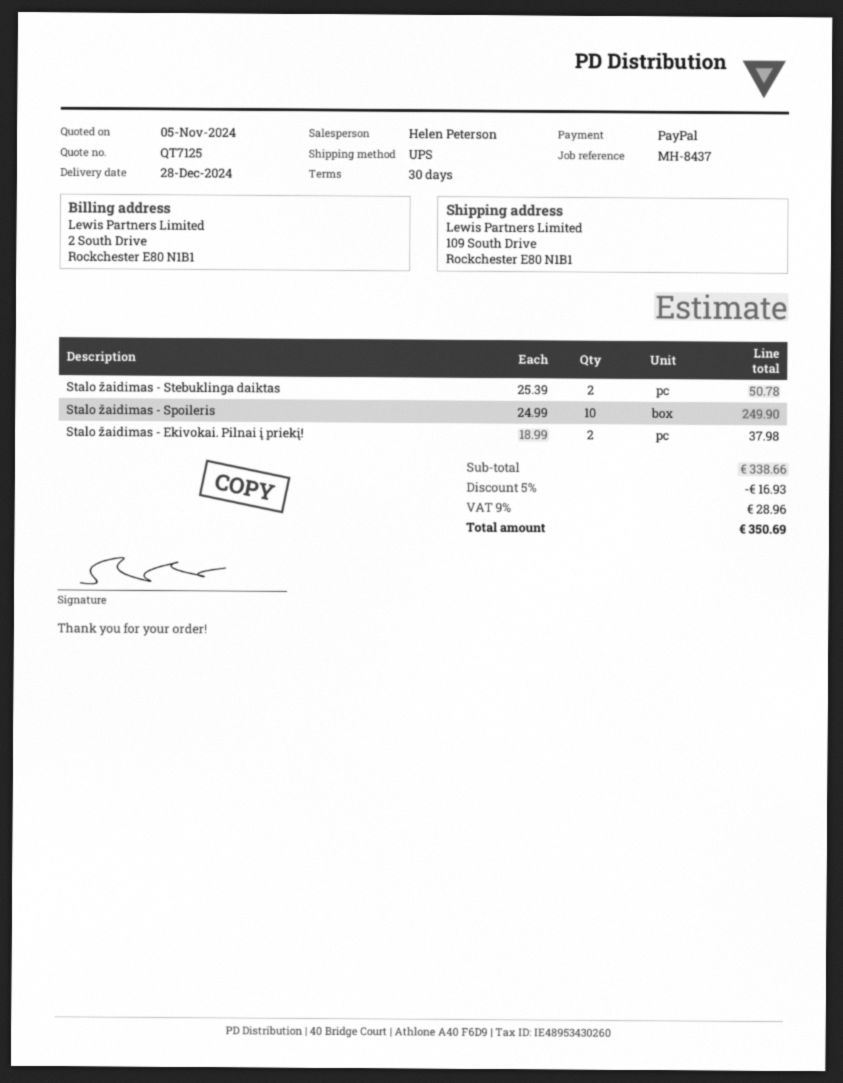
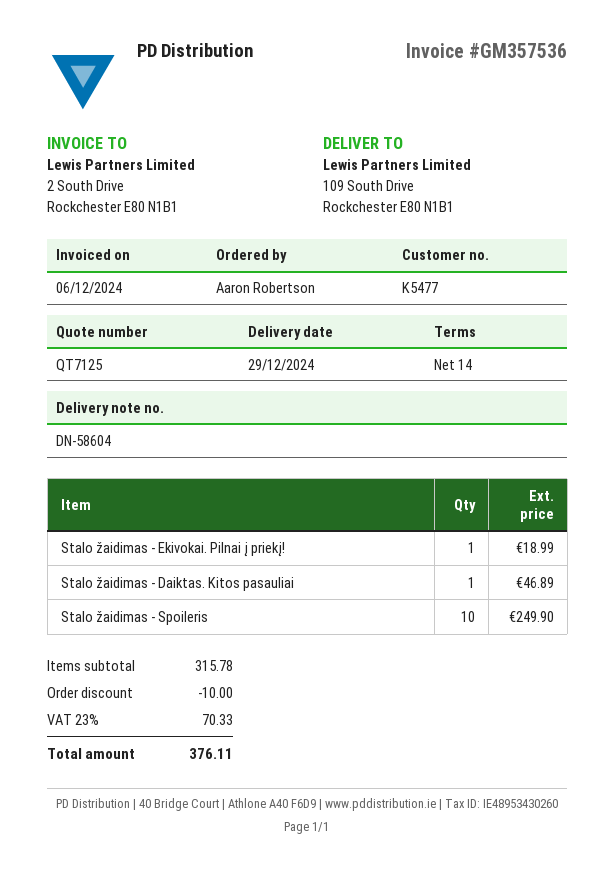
delivery date: 2024-12-28 -> 2024-12-29
payment terms: 30 days -> 14 days
Stalo žaidimas - Stebuklinga daiktas: 2 for 50.78 -> none
Stalo žaidimas - Ekivokai. Pilnai į priekį!: 2 for 37.98 -> 1 for 18.99
Stalo žaidimas - Daiktas. Kitos pasauliai: none -> 1 for 46.89
subtotal: 338.66 -> 315.78
discount: 16.93 -> 10.00
tax: 9% = 28.96 -> 23% = 70.33
total: 350.69 -> 376.11

